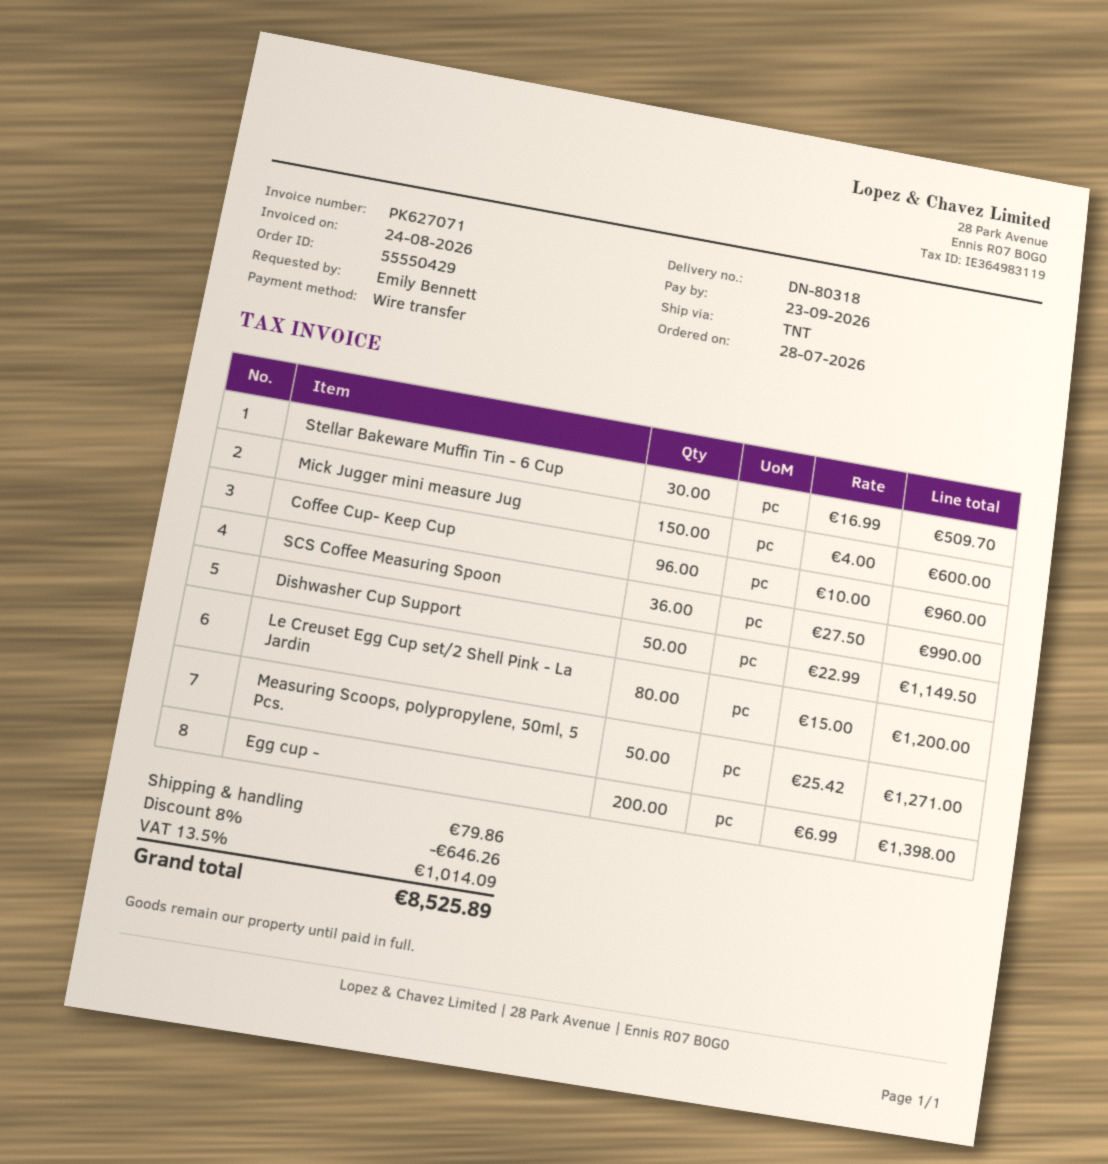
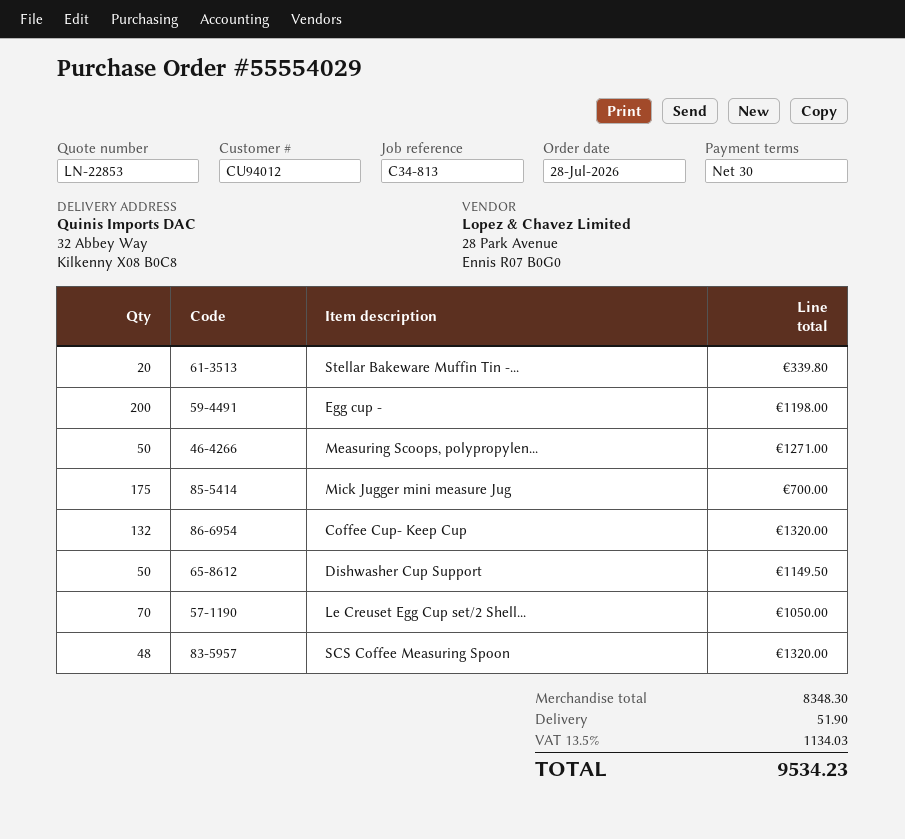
order number: 55550429 -> 55554029
Stellar Bakeware Muffin Tin - 6 Cup: 30 for 509.70 -> 20 for 339.80
Mick Jugger mini measure Jug: 150 for 600.00 -> 175 for 700.00
Coffee Cup- Keep Cup: 96 for 960.00 -> 132 for 1320.00
SCS Coffee Measuring Spoon: 36 for 990.00 -> 48 for 1320.00
Le Creuset Egg Cup set/2 Shell Pink - La Jardin: 80 for 1200.00 -> 70 for 1050.00
Egg cup -: 200 for 1398.00 -> 200 for 1198.00
discount: 8% = 646.26 -> none
shipping: 79.86 -> 51.90
tax: 13.5% = 1014.09 -> 13.5% = 1134.03
total: 8525.89 -> 9534.23

